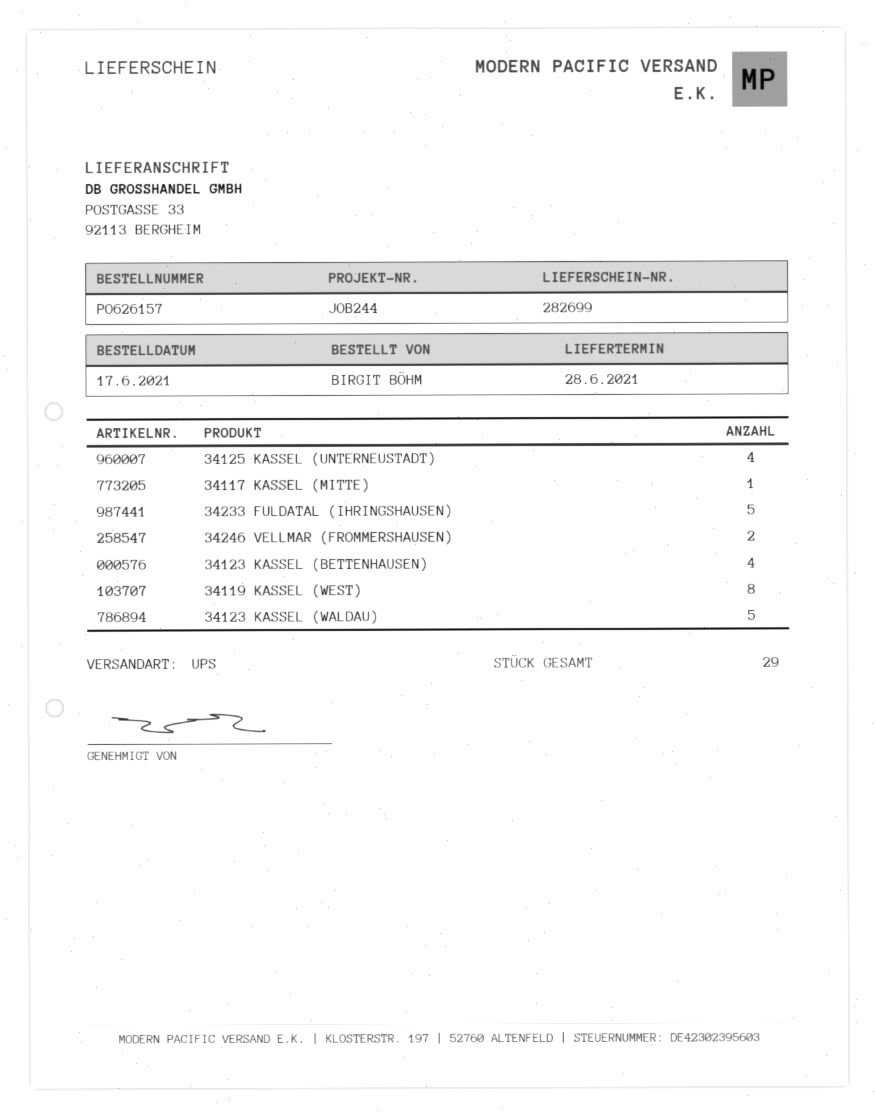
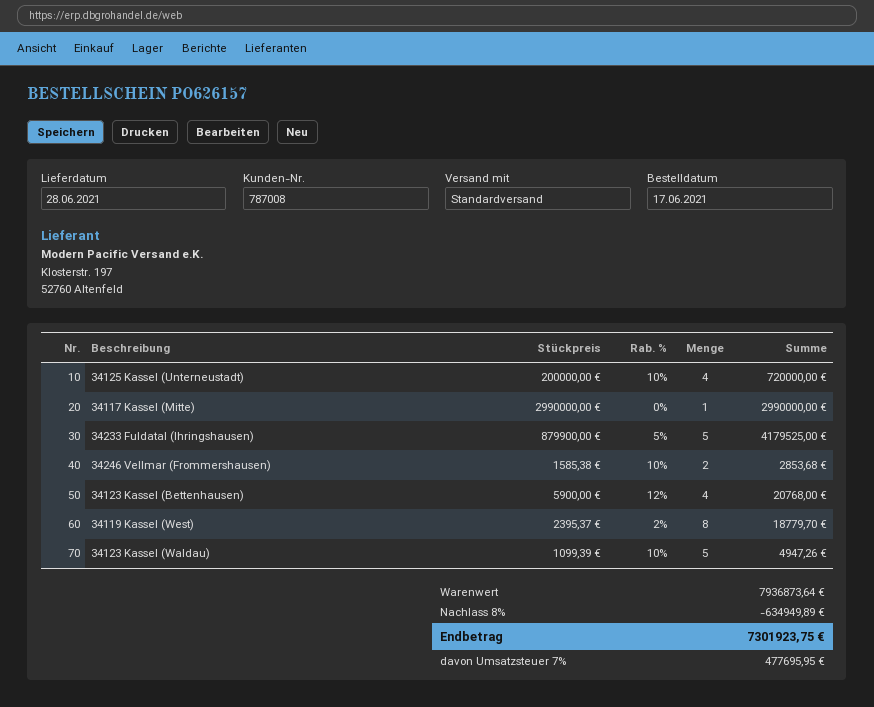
shipping method: UPS -> standard

